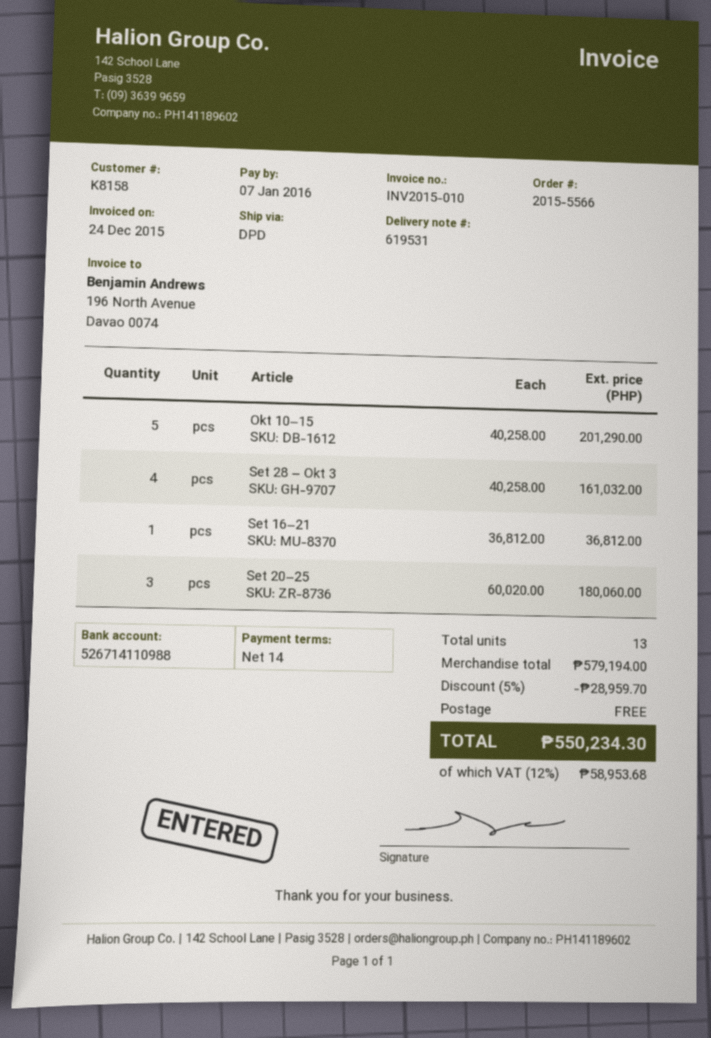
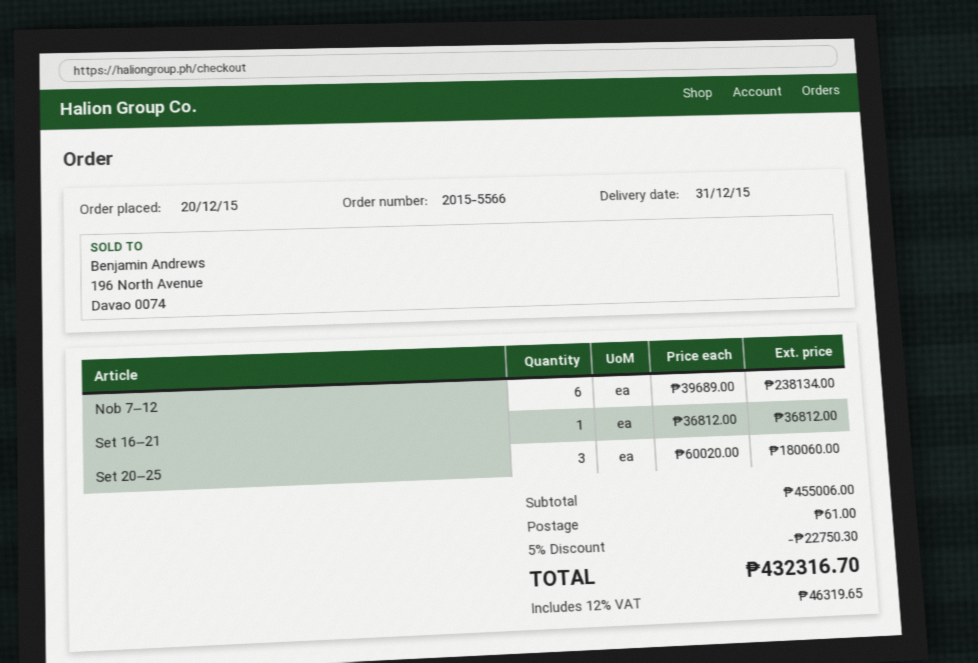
Okt 10–15: 5 x 40258.00 = 201290.00 -> none
Set 28 – Okt 3: 4 x 40258.00 = 161032.00 -> none
Nob 7–12: none -> 6 x 39689.00 = 238134.00
subtotal: 579194.00 -> 455006.00
discount: 5% = 28959.70 -> 5% = 22750.30
shipping: 0.00 -> 61.00
tax: 12% = 58953.68 -> 12% = 46319.65
total: 550234.30 -> 432316.70

